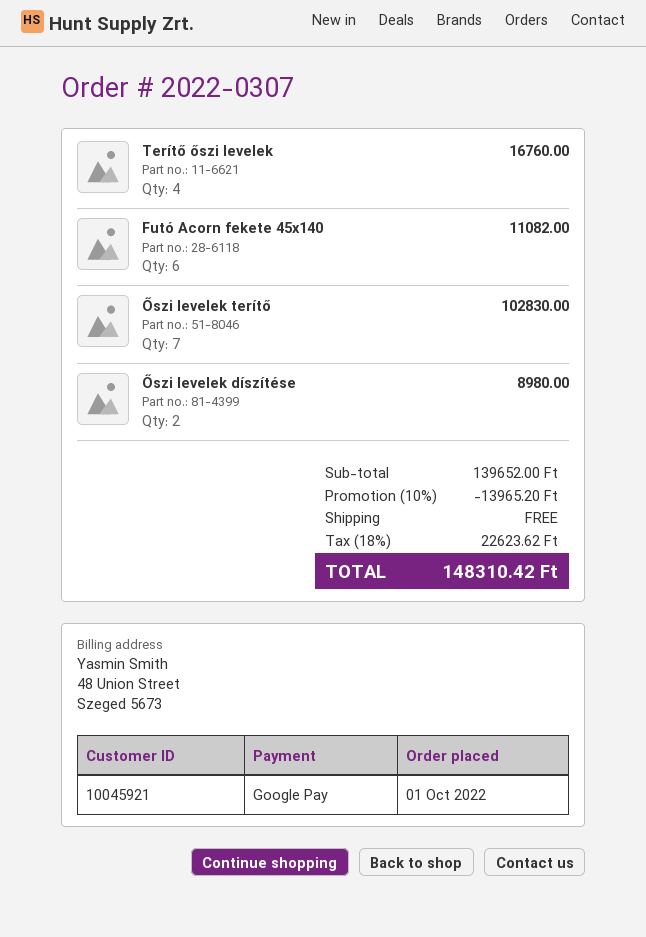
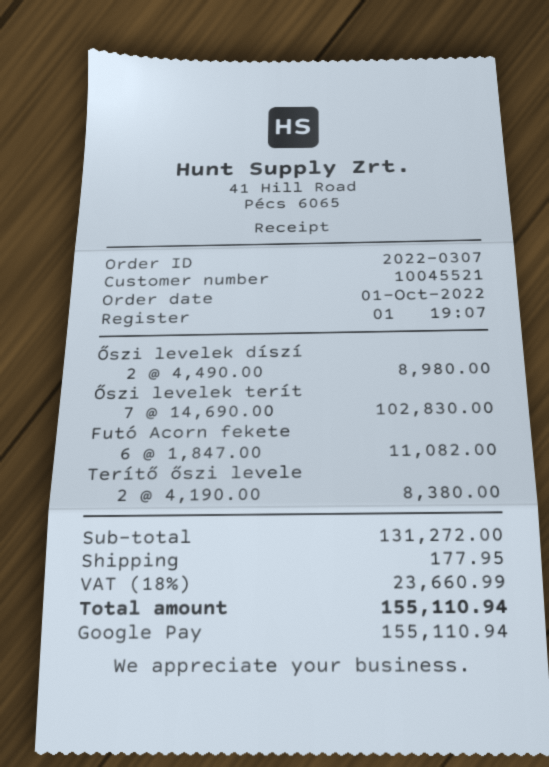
customer number: 10045921 -> 10045521
Terítő őszi levelek: 4 for 16760.00 -> 2 for 8380.00
subtotal: 139652.00 -> 131272.00
discount: 10% = 13965.20 -> none
shipping: 0.00 -> 177.95
tax: 18% = 22623.62 -> 18% = 23660.99
total: 148310.42 -> 155110.94

